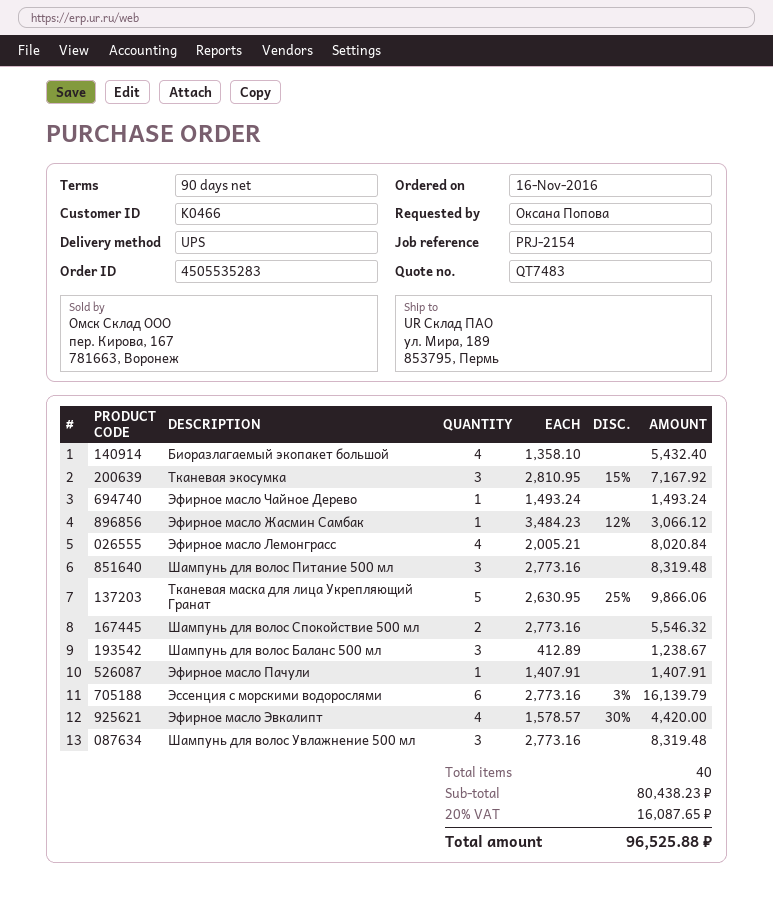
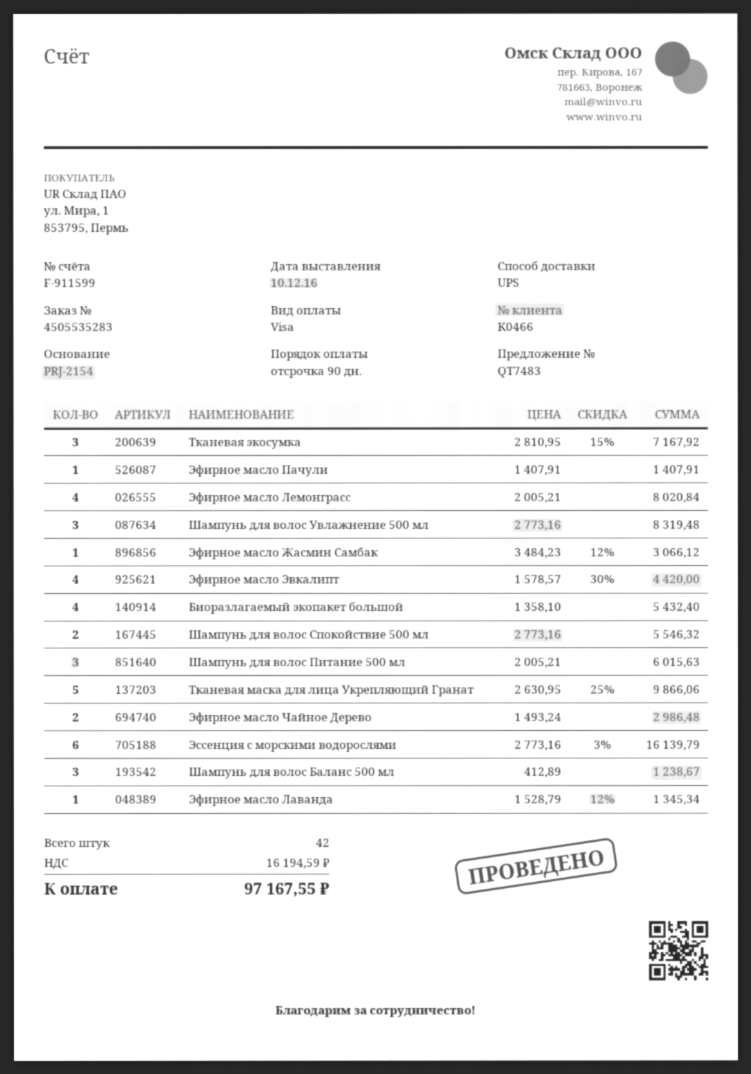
Эфирное масло Чайное Дерево: 1 x 1493.24 = 1493.24 -> 2 x 1493.24 = 2986.48
Шампунь для волос Питание 500 мл: 3 x 2773.16 = 8319.48 -> 3 x 2005.21 = 6015.63
Эфирное масло Лаванда: none -> 1 x 1528.79 - 12% = 1345.34
total quantity: 40 -> 42
tax: 16087.65 -> 16194.59
total: 96525.88 -> 97167.55

